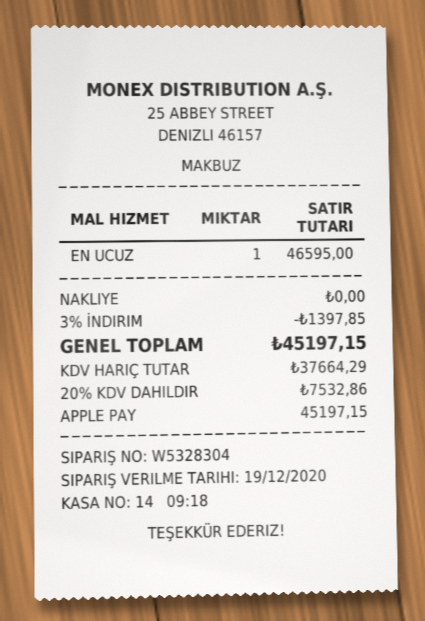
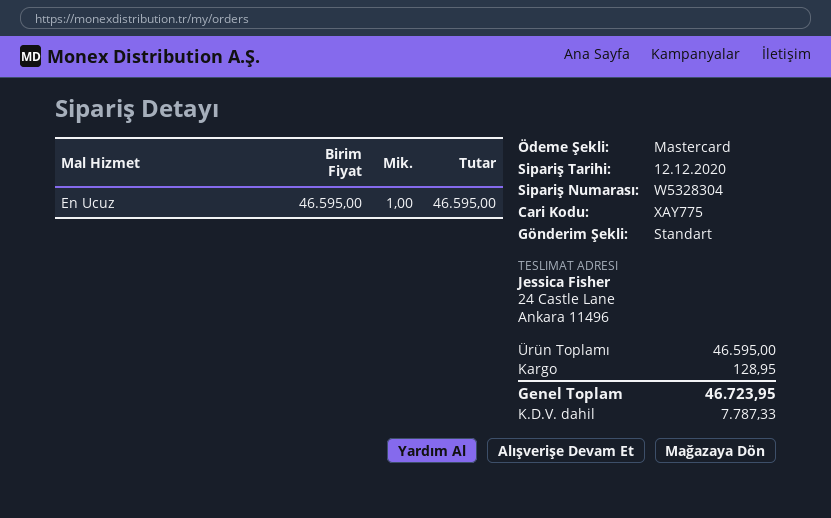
order date: 2020-12-19 -> 2020-12-12
payment method: Apple Pay -> Mastercard
discount: 3% = 1397.85 -> none
shipping: 0.00 -> 128.95
tax: 7532.86 -> 7787.33
total: 45197.15 -> 46723.95

